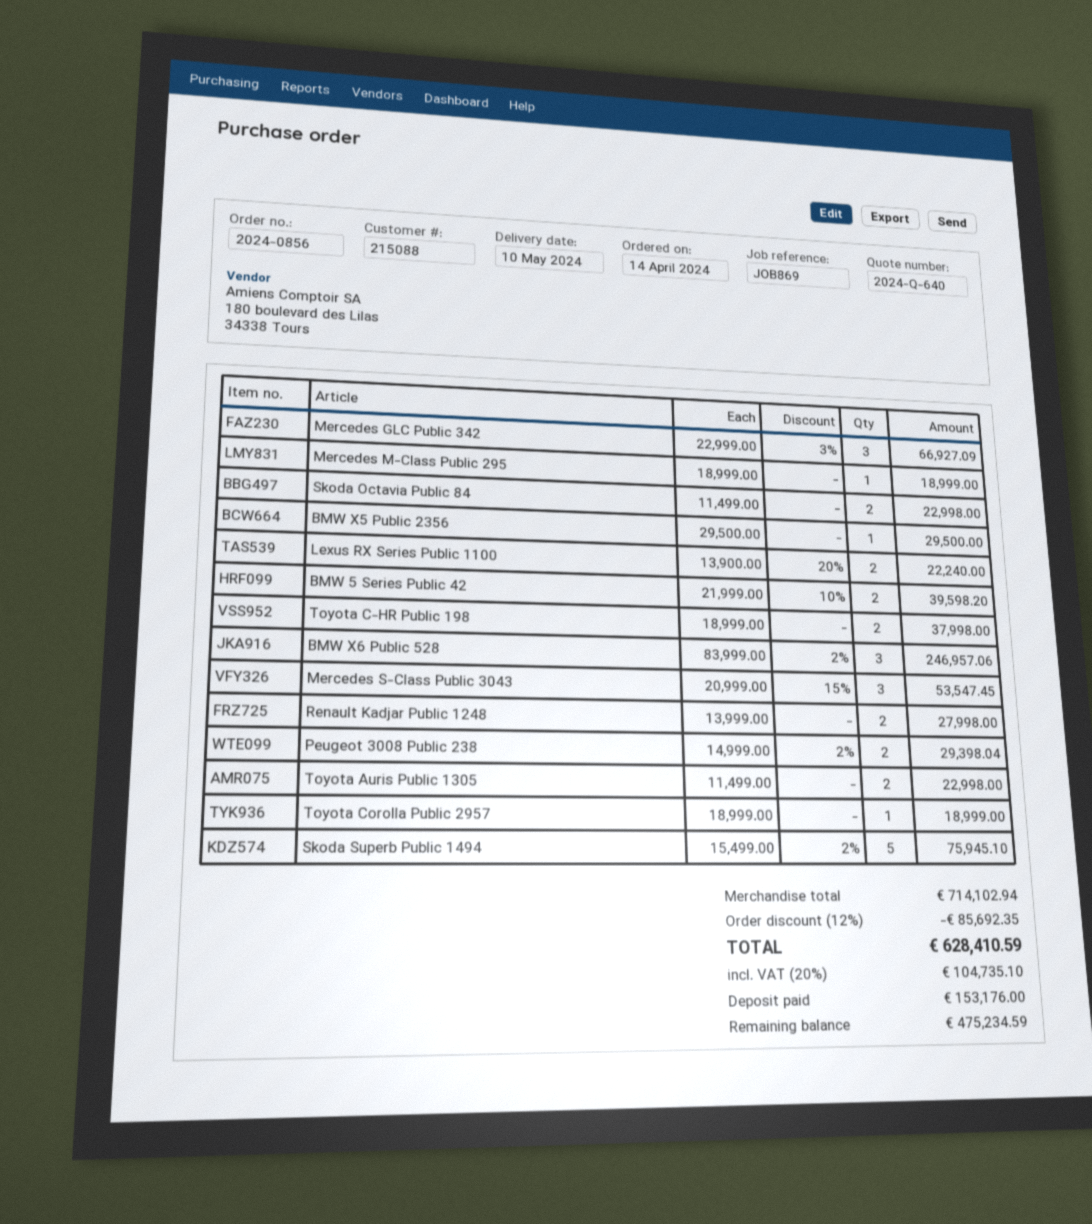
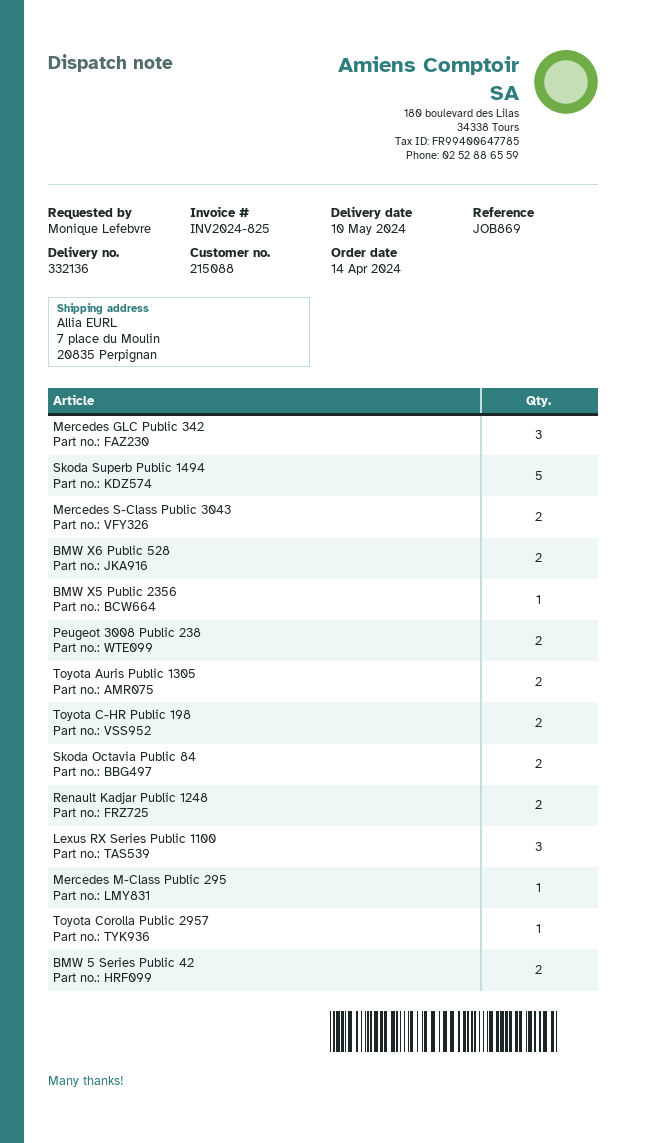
Lexus RX Series Public 1100: 2 -> 3
BMW X6 Public 528: 3 -> 2
Mercedes S-Class Public 3043: 3 -> 2

